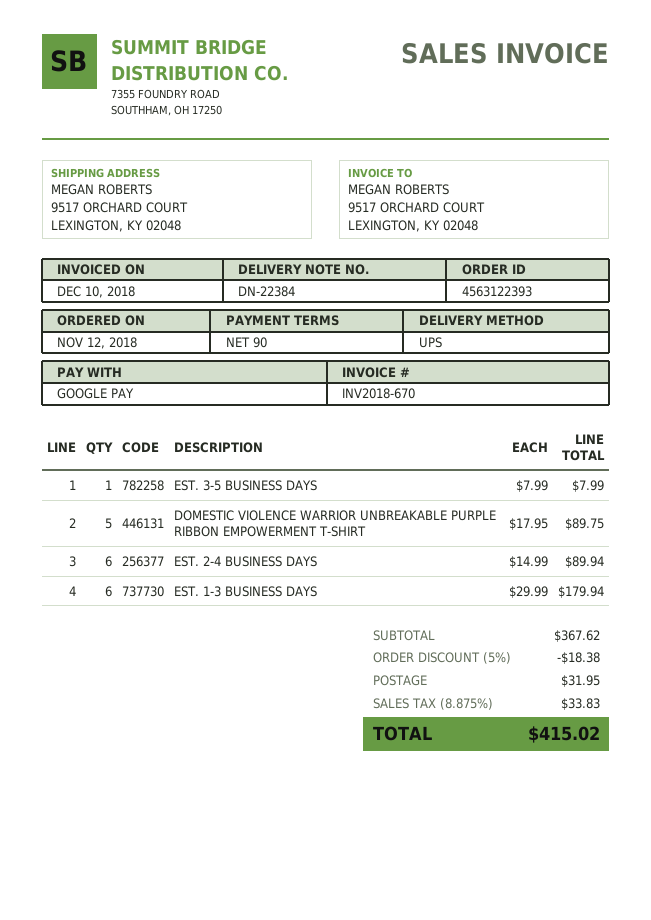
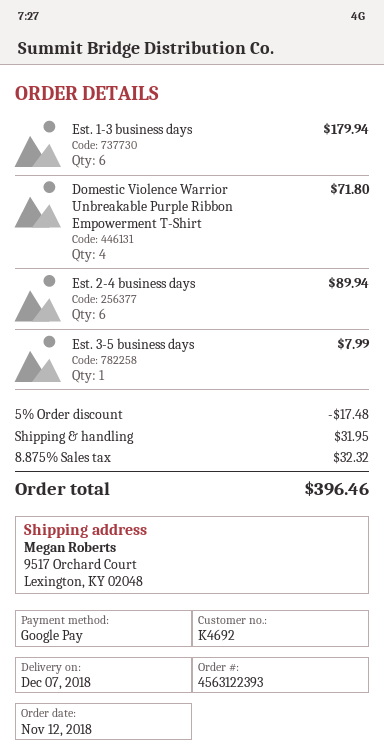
DOMESTIC VIOLENCE WARRIOR UNBREAKABLE PURPLE RIBBON EMPOWERMENT T-SHIRT: 5 for 89.75 -> 4 for 71.80
discount: 5% = 18.38 -> 5% = 17.48
tax: 8.875% = 33.83 -> 8.875% = 32.32
total: 415.02 -> 396.46

